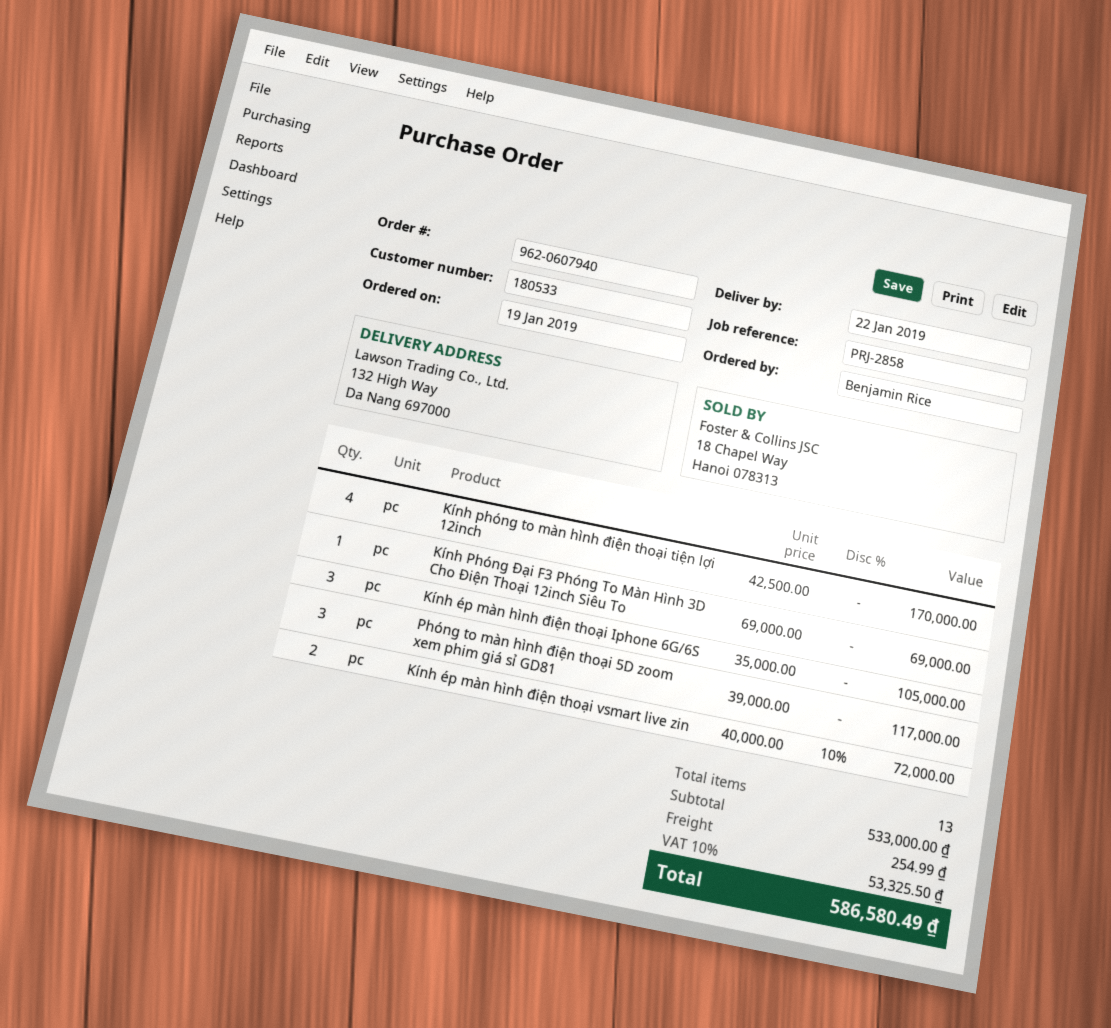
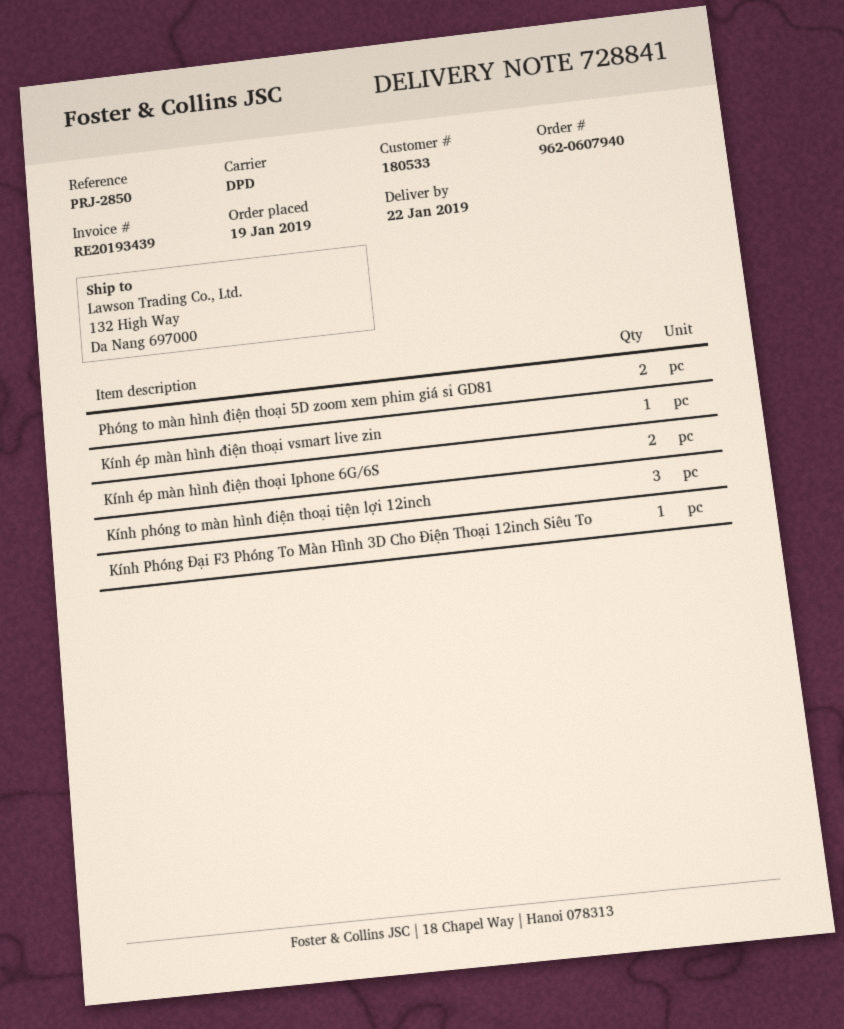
reference: PRJ-2858 -> PRJ-2850
Kính phóng to màn hình điện thoại tiện lợi 12inch: 4 -> 3
Kính ép màn hình điện thoại Iphone 6G/6S: 3 -> 2
Phóng to màn hình điện thoại 5D zoom xem phim giá sỉ GD81: 3 -> 2
Kính ép màn hình điện thoại vsmart live zin: 2 -> 1

